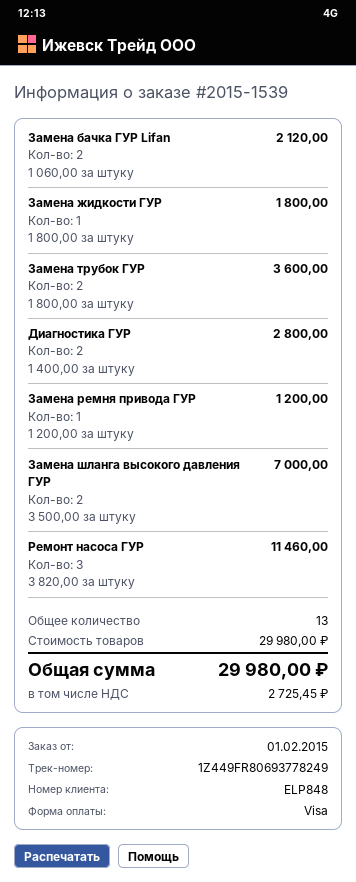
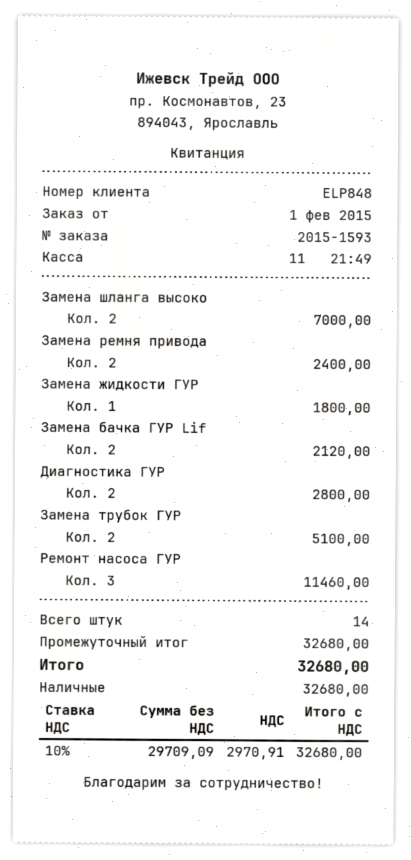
order number: 2015-1539 -> 2015-1593
payment method: Visa -> cash
Замена трубок ГУР: 2 for 3600.00 -> 2 for 5100.00
Замена ремня привода ГУР: 1 for 1200.00 -> 2 for 2400.00
total quantity: 13 -> 14
subtotal: 29980.00 -> 32680.00
tax: 2725.45 -> 2970.91
total: 29980.00 -> 32680.00

